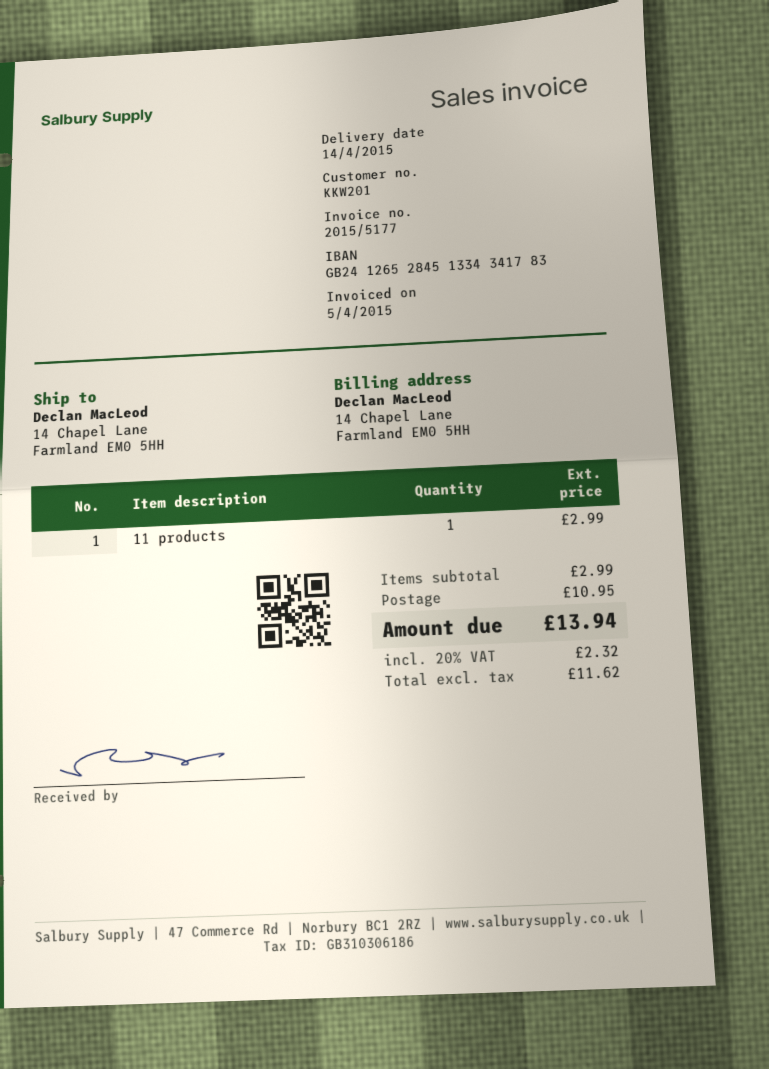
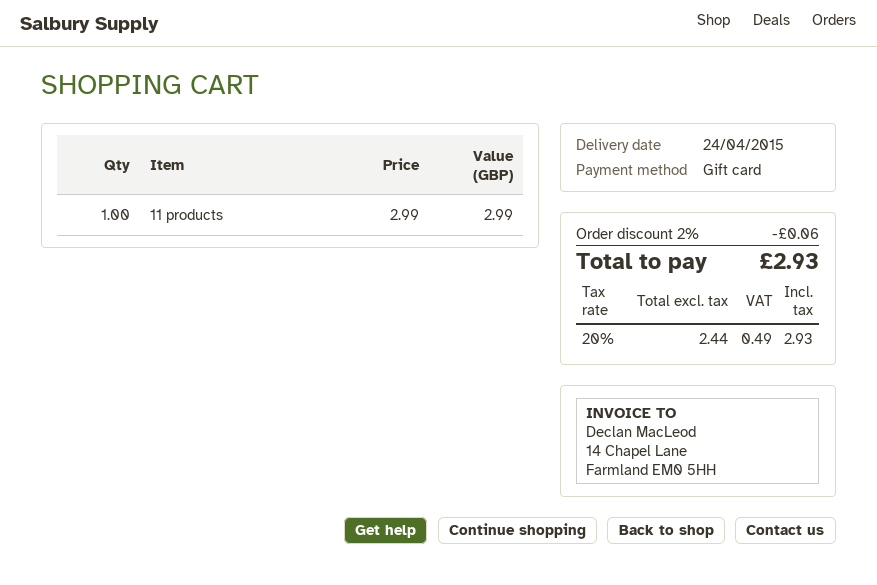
delivery date: 2015-04-14 -> 2015-04-24
discount: none -> 2% = 0.06
shipping: 10.95 -> none
net: 11.62 -> 2.44
tax: 20% = 2.32 -> 20% = 0.49
total: 13.94 -> 2.93

